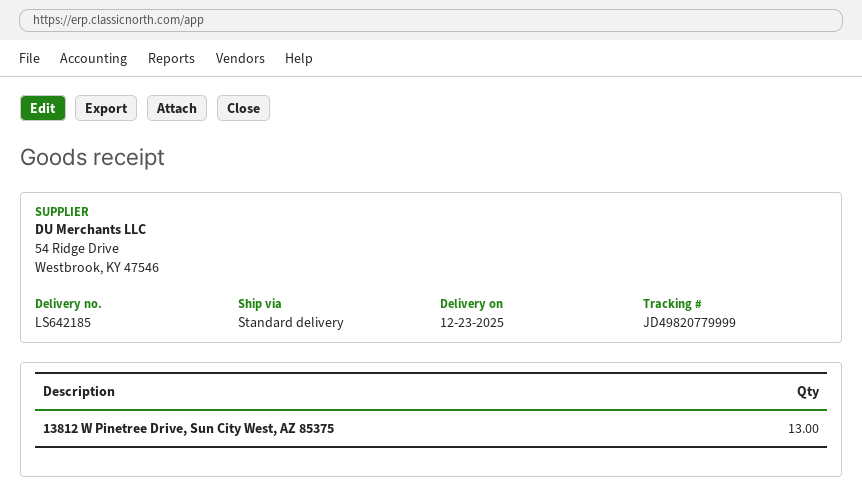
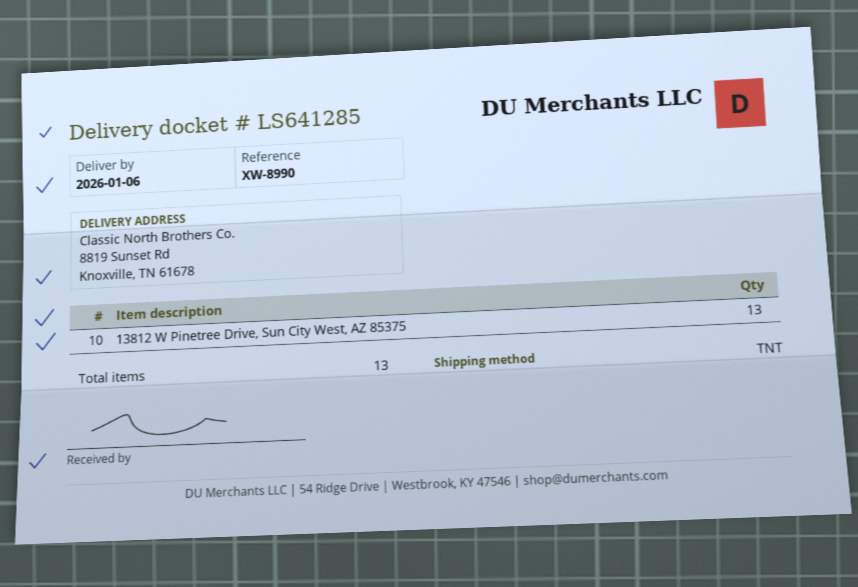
delivery note number: LS642185 -> LS641285
delivery date: 2025-12-23 -> 2026-01-06
shipping method: standard -> TNT

